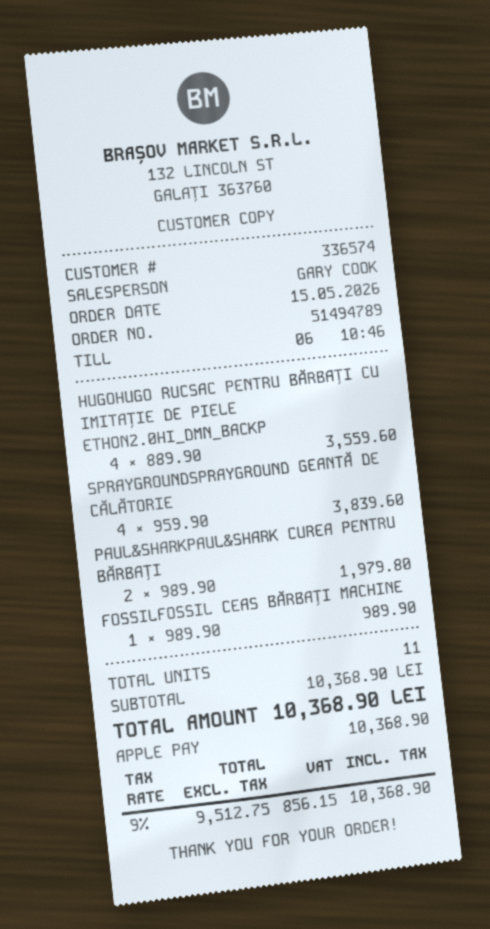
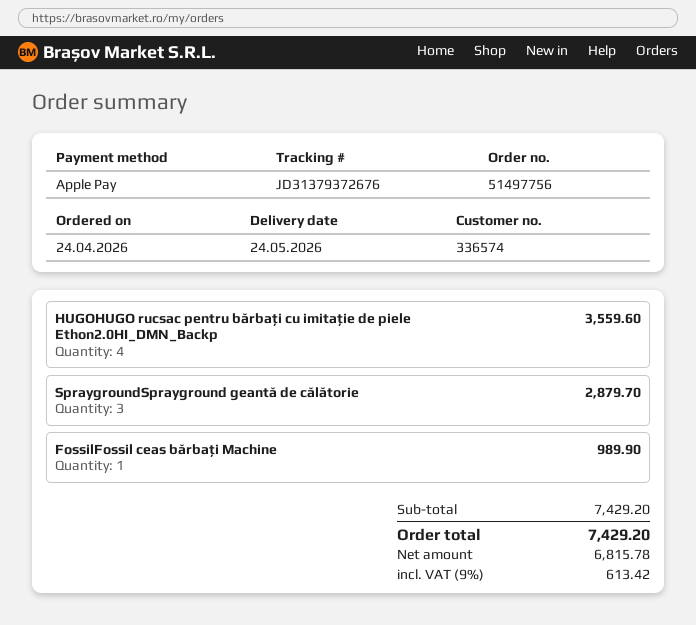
order number: 51494789 -> 51497756
order date: 2026-05-15 -> 2026-04-24
SPRAYGROUNDSPRAYGROUND GEANTĂ DE CĂLĂTORIE: 4 for 3839.60 -> 3 for 2879.70
PAUL&SHARKPAUL&SHARK CUREA PENTRU BĂRBAȚI: 2 for 1979.80 -> none
subtotal: 10368.90 -> 7429.20
net: 9512.75 -> 6815.78
tax: 9% = 856.15 -> 9% = 613.42
total: 10368.90 -> 7429.20

